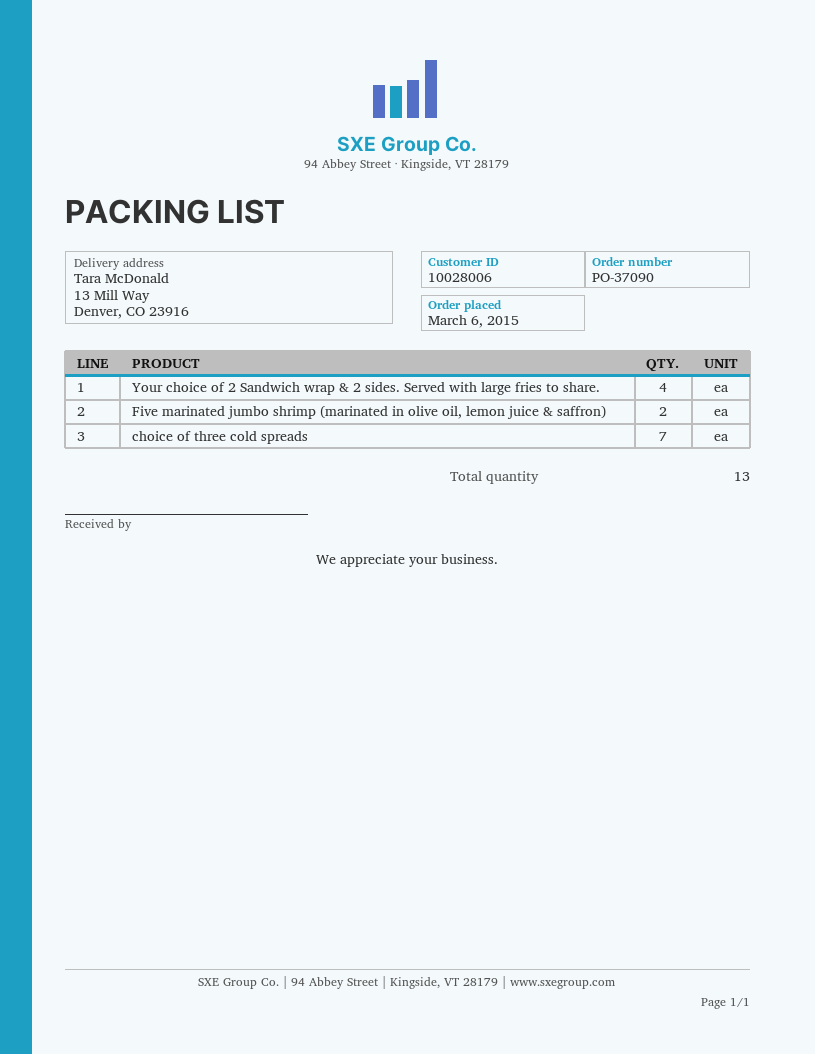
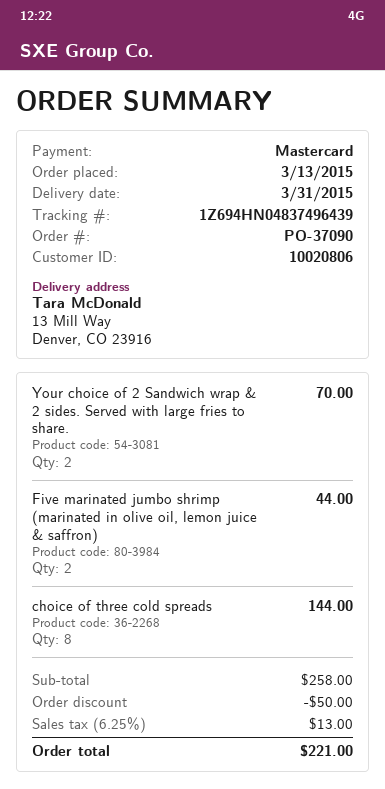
order date: 2015-03-06 -> 2015-03-13
customer number: 10028006 -> 10020806
Your choice of 2 Sandwich wrap & 2 sides. Served with large fries to share.: 4 -> 2
choice of three cold spreads: 7 -> 8

